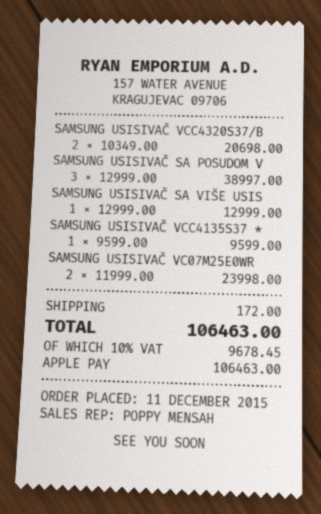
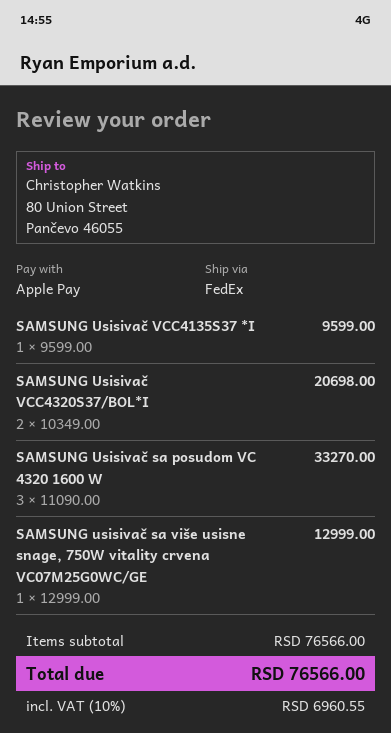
SAMSUNG USISIVAČ SA POSUDOM V: 3 x 12999.00 = 38997.00 -> 3 x 11090.00 = 33270.00
SAMSUNG USISIVAČ VC07M25E0WR: 2 x 11999.00 = 23998.00 -> none
shipping: 172.00 -> none
tax: 10% = 9678.45 -> 10% = 6960.55
total: 106463.00 -> 76566.00

